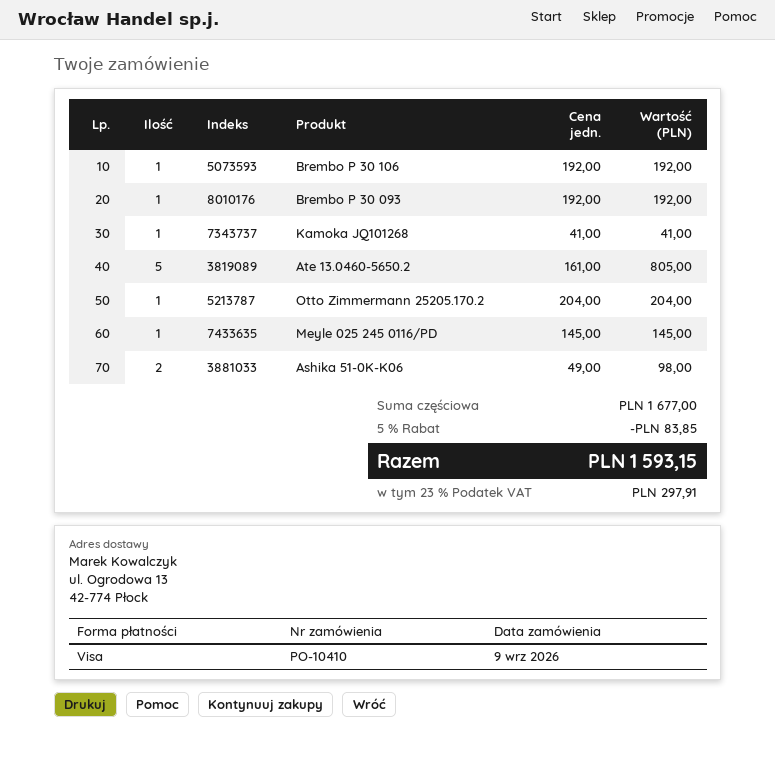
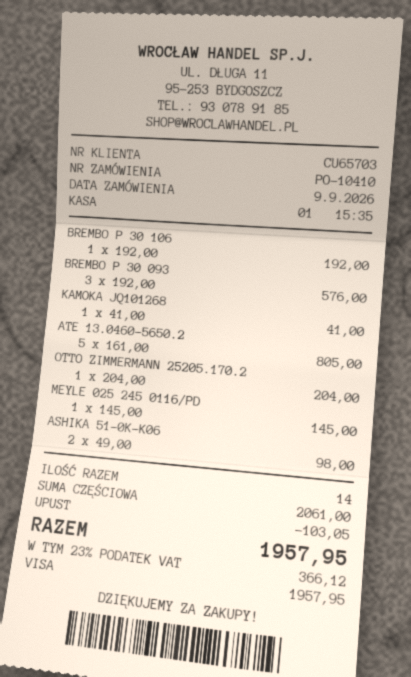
Brembo P 30 093: 1 x 192.00 = 192.00 -> 3 x 192.00 = 576.00
subtotal: 1677.00 -> 2061.00
discount: 83.85 -> 103.05
tax: 23% = 297.91 -> 23% = 366.12
total: 1593.15 -> 1957.95

